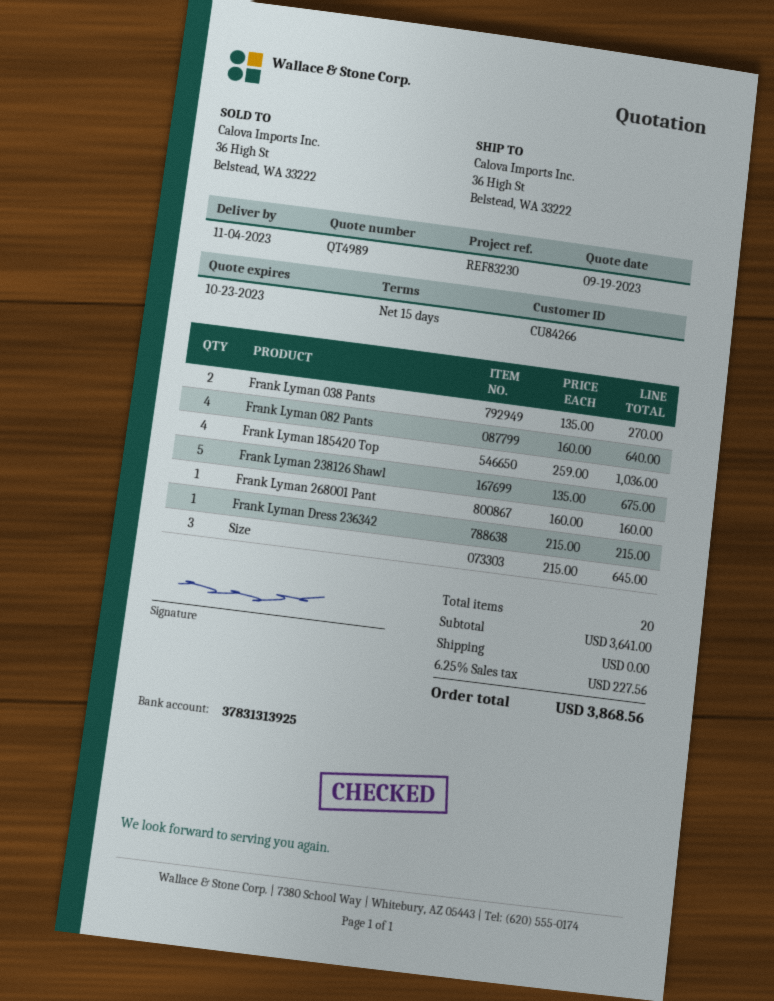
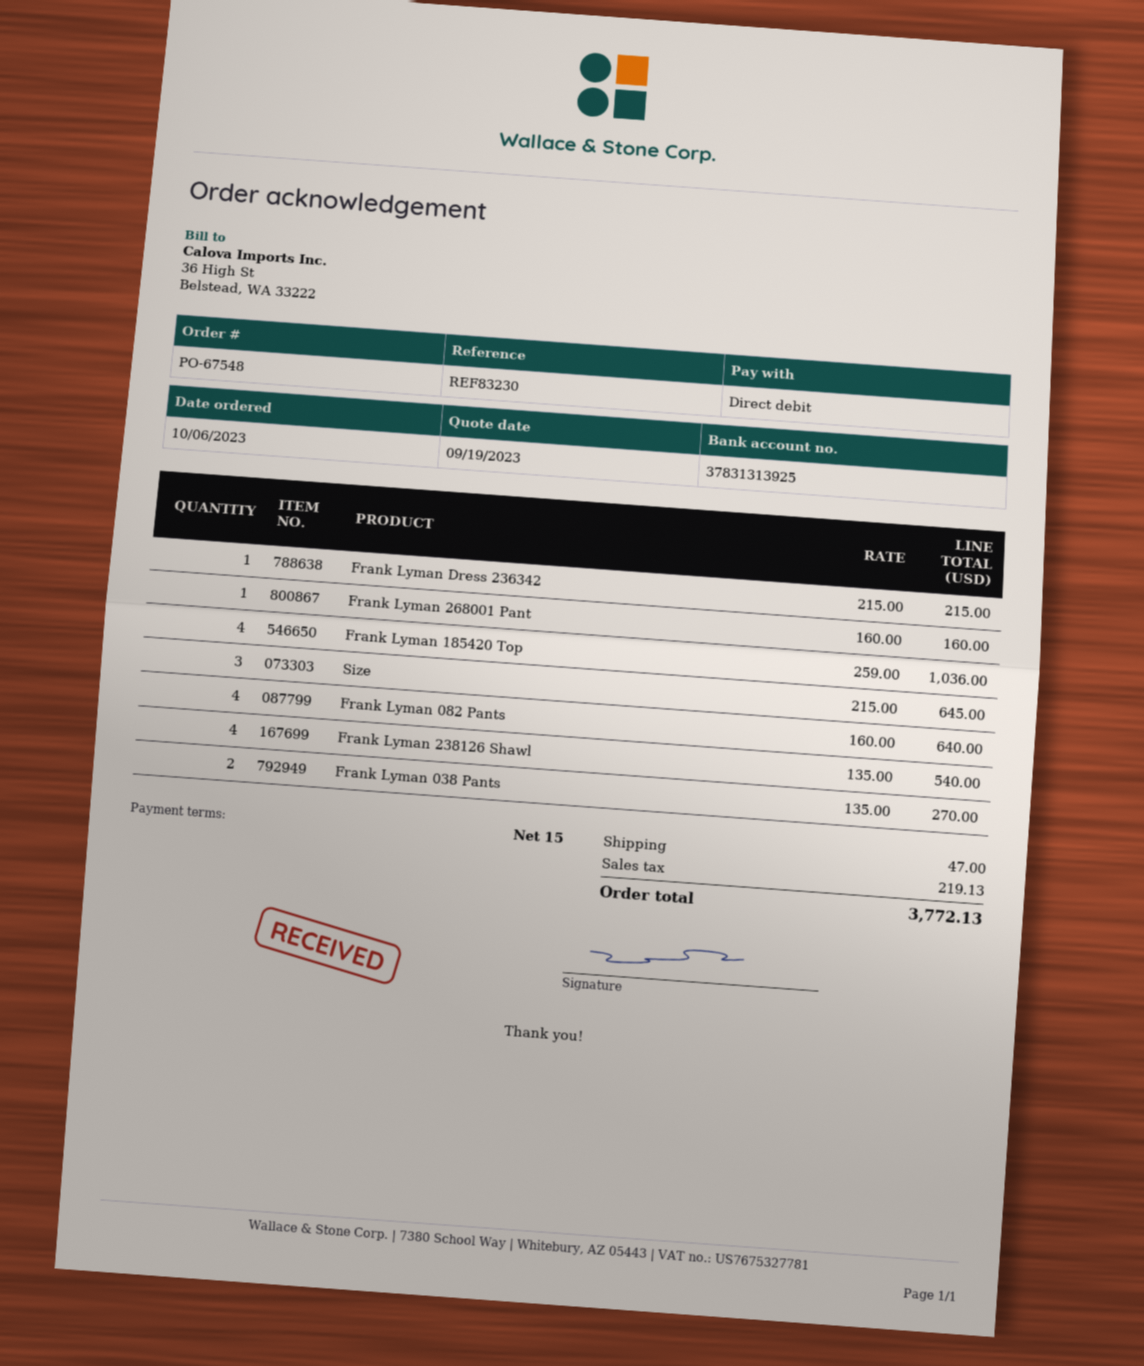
Frank Lyman 238126 Shawl: 5 x 135.00 = 675.00 -> 4 x 135.00 = 540.00
shipping: 0.00 -> 47.00
tax: 227.56 -> 219.13
total: 3868.56 -> 3772.13

